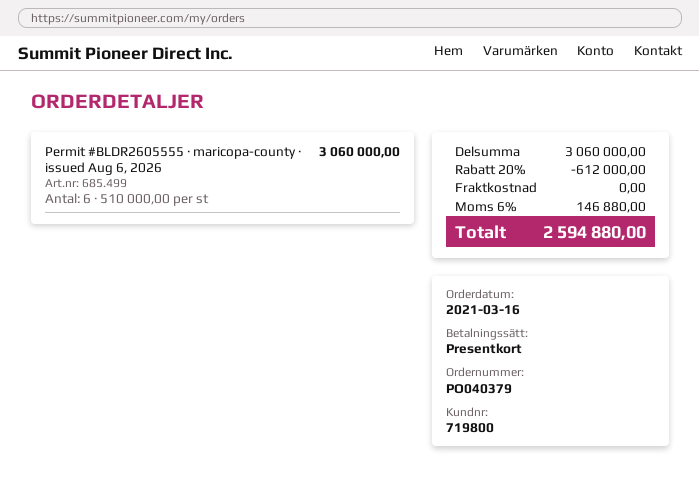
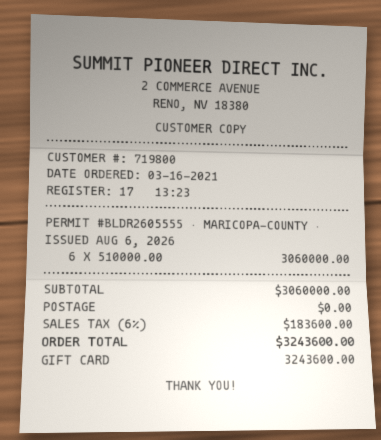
discount: 20% = 612000.00 -> none
tax: 6% = 146880.00 -> 6% = 183600.00
total: 2594880.00 -> 3243600.00

